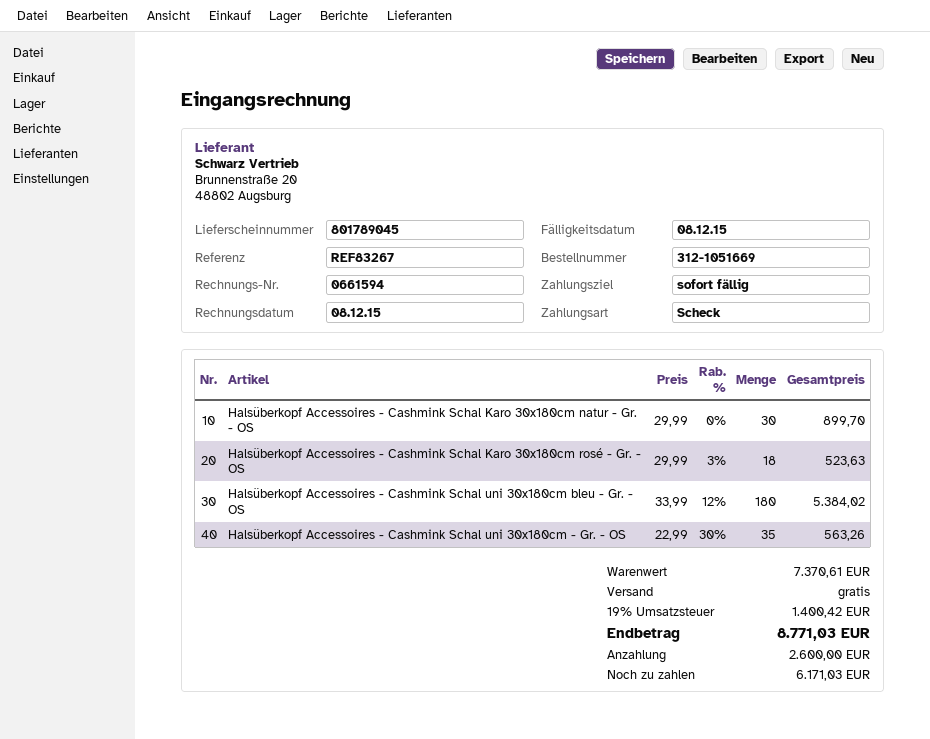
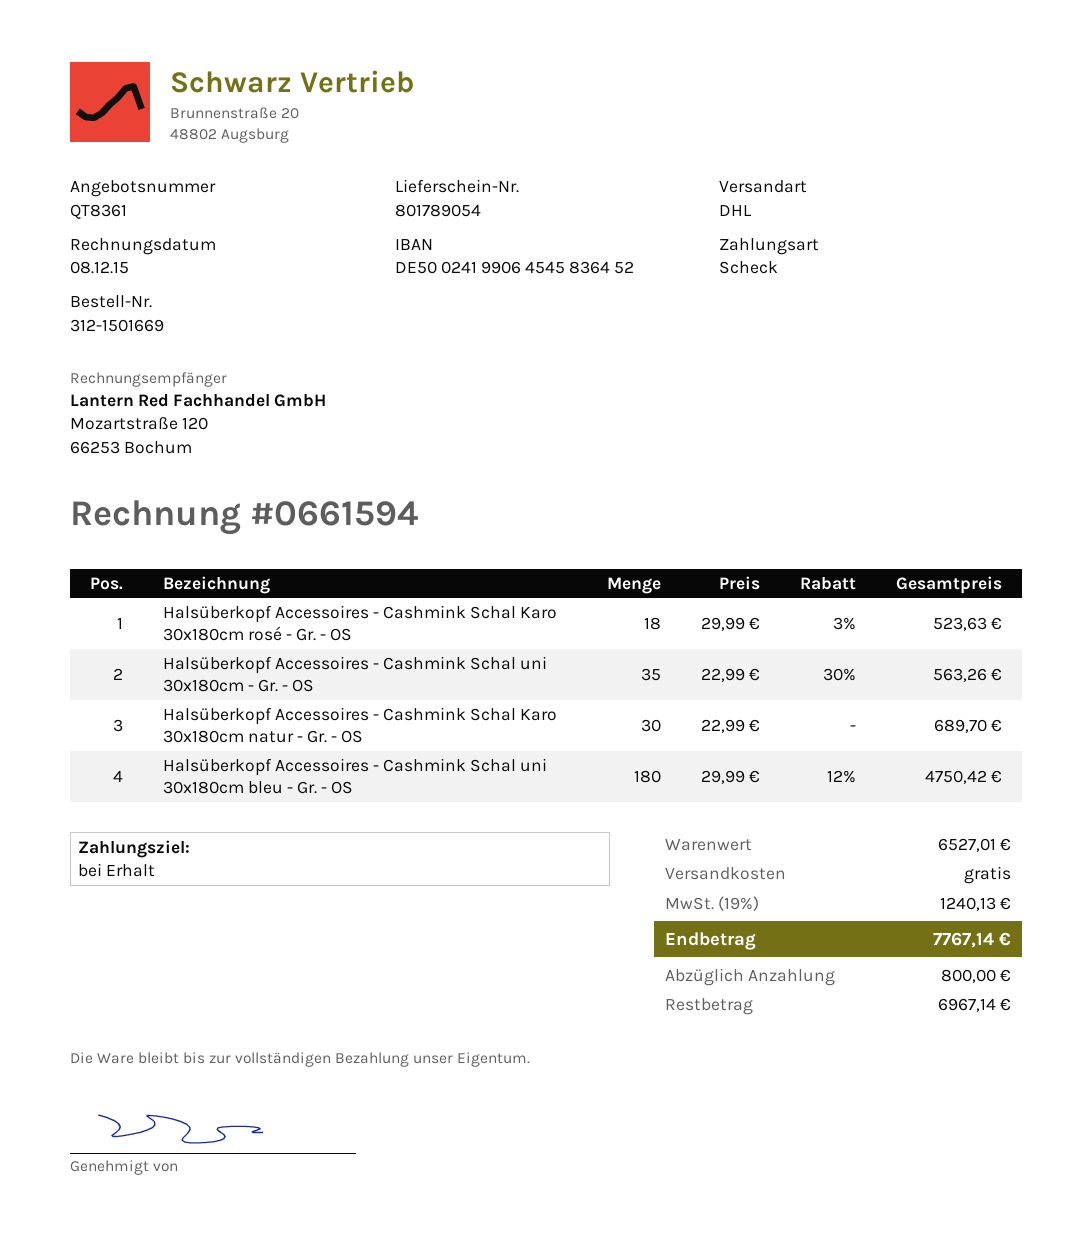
order number: 312-1051669 -> 312-1501669
delivery note number: 801789045 -> 801789054
Halsüberkopf Accessoires - Cashmink Schal Karo 30x180cm natur - Gr. - OS: 30 x 29.99 = 899.70 -> 30 x 22.99 = 689.70
Halsüberkopf Accessoires - Cashmink Schal uni 30x180cm bleu - Gr. - OS: 180 x 33.99 - 12% = 5384.02 -> 180 x 29.99 - 12% = 4750.42
subtotal: 7370.61 -> 6527.01
tax: 19% = 1400.42 -> 19% = 1240.13
total: 8771.03 -> 7767.14
deposit: 2600.00 -> 800.00
balance: 6171.03 -> 6967.14

